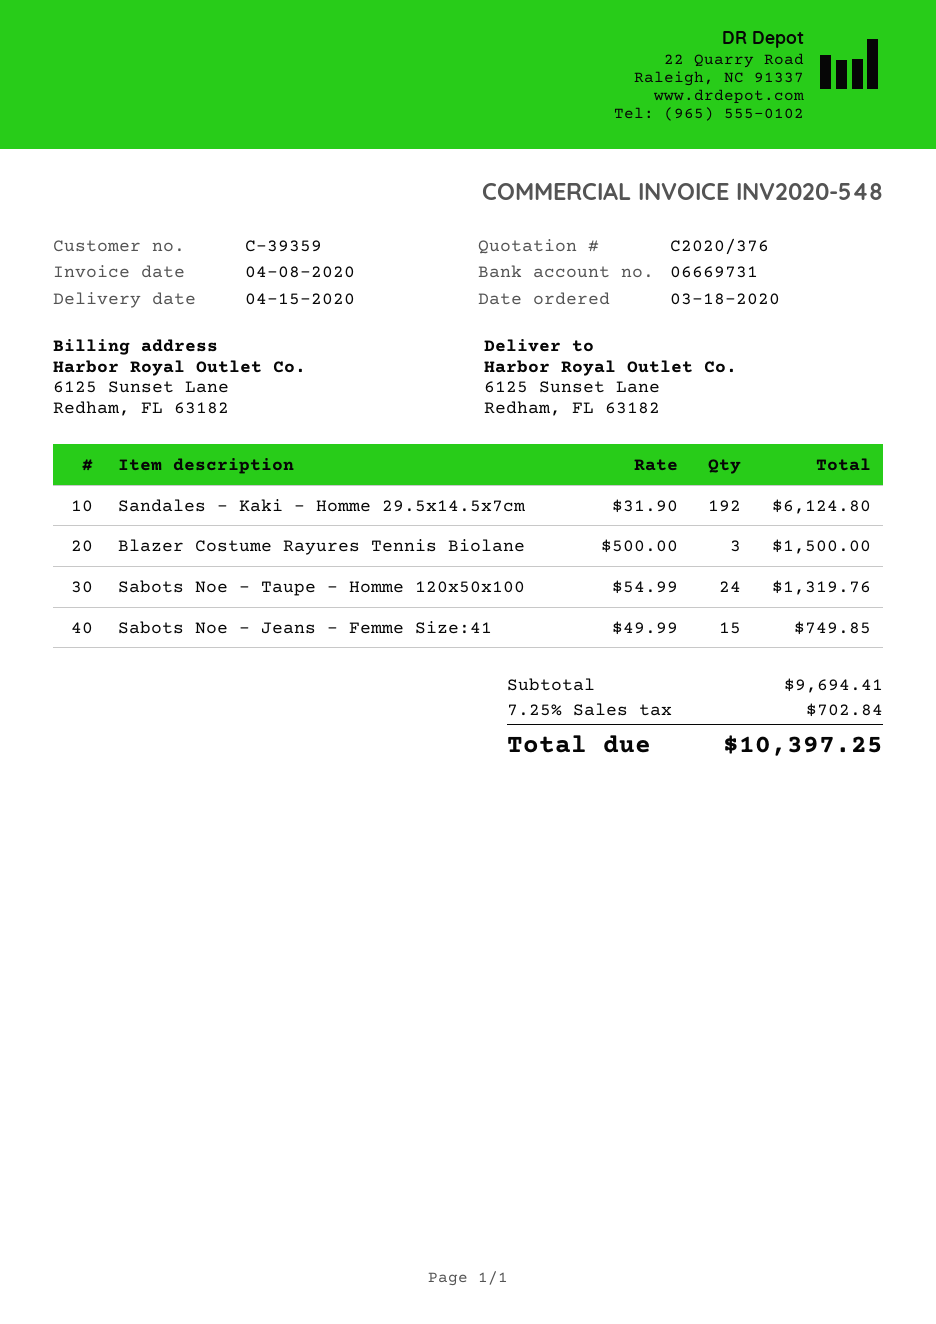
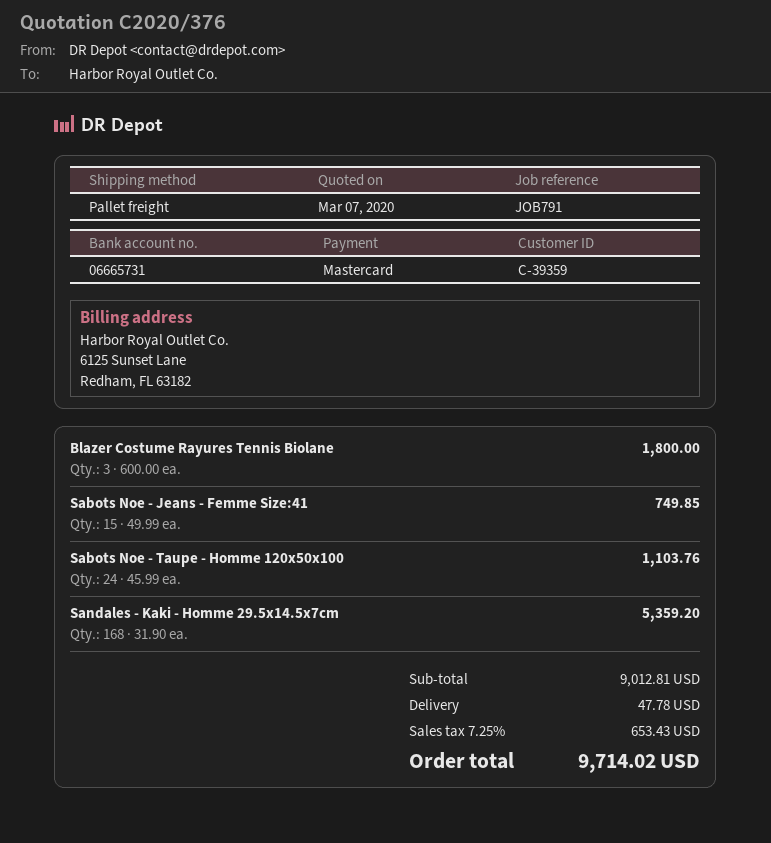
bank account: 06669731 -> 06665731
Sandales - Kaki - Homme 29.5x14.5x7cm: 192 x 31.90 = 6124.80 -> 168 x 31.90 = 5359.20
Blazer Costume Rayures Tennis Biolane: 3 x 500.00 = 1500.00 -> 3 x 600.00 = 1800.00
Sabots Noe - Taupe - Homme 120x50x100: 24 x 54.99 = 1319.76 -> 24 x 45.99 = 1103.76
subtotal: 9694.41 -> 9012.81
shipping: none -> 47.78
tax: 7.25% = 702.84 -> 7.25% = 653.43
total: 10397.25 -> 9714.02

